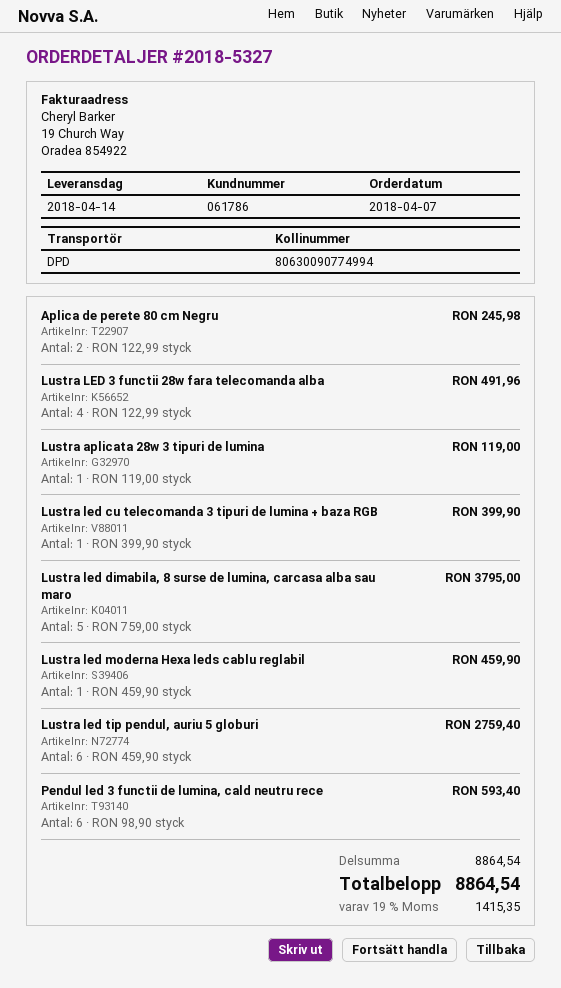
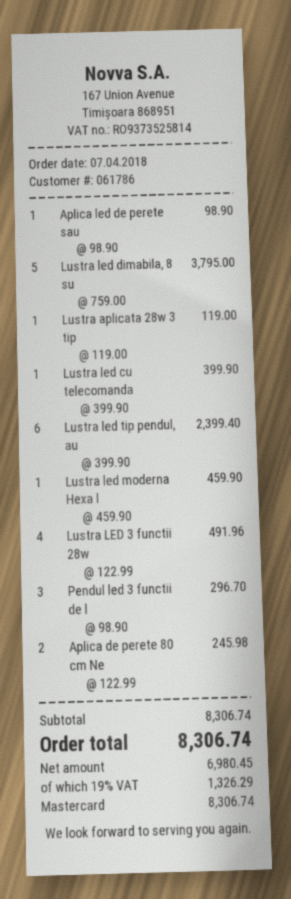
Lustra led tip pendul, auriu 5 globuri: 6 x 459.90 = 2759.40 -> 6 x 399.90 = 2399.40
Pendul led 3 functii de lumina, cald neutru rece: 6 x 98.90 = 593.40 -> 3 x 98.90 = 296.70
Aplica led de perete sau: none -> 1 x 98.90 = 98.90
subtotal: 8864.54 -> 8306.74
tax: 19% = 1415.35 -> 19% = 1326.29
total: 8864.54 -> 8306.74

